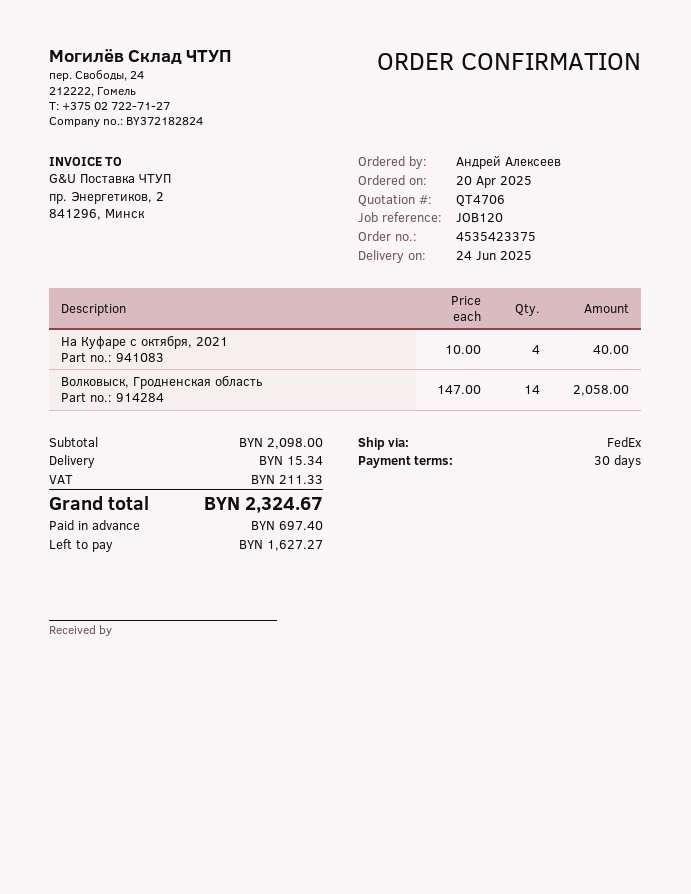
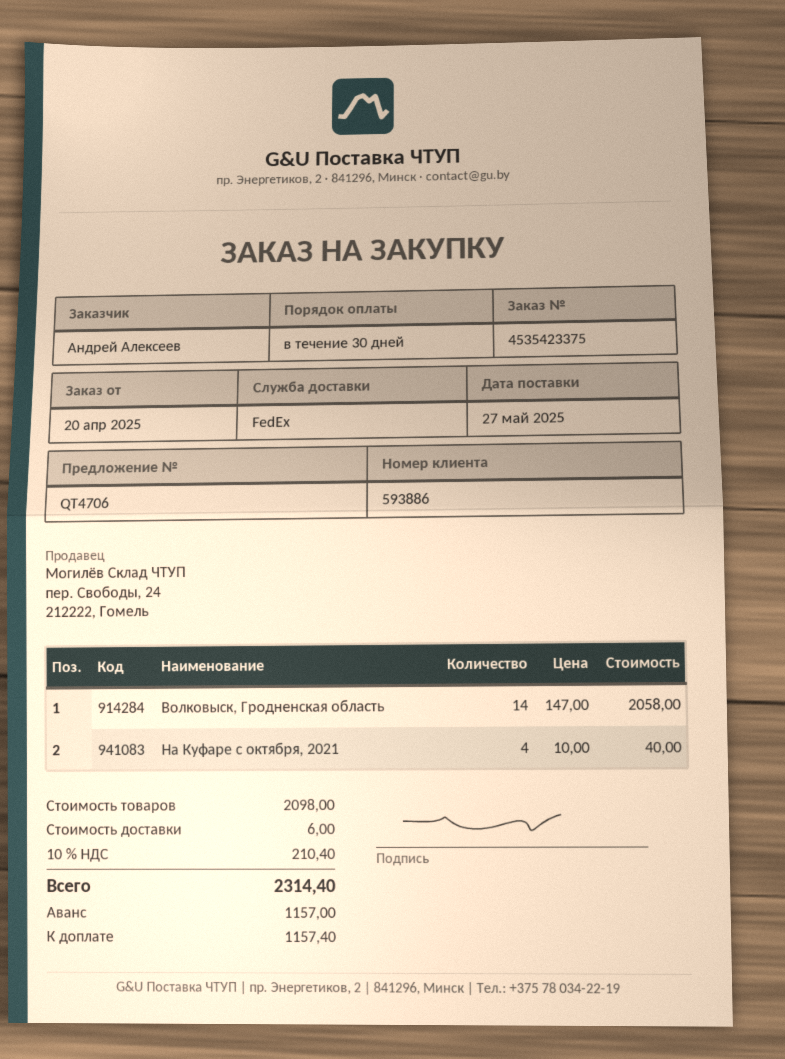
delivery date: 2025-06-24 -> 2025-05-27
shipping: 15.34 -> 6.00
tax: 211.33 -> 210.40
total: 2324.67 -> 2314.40
deposit: 697.40 -> 1157.00
balance: 1627.27 -> 1157.40

